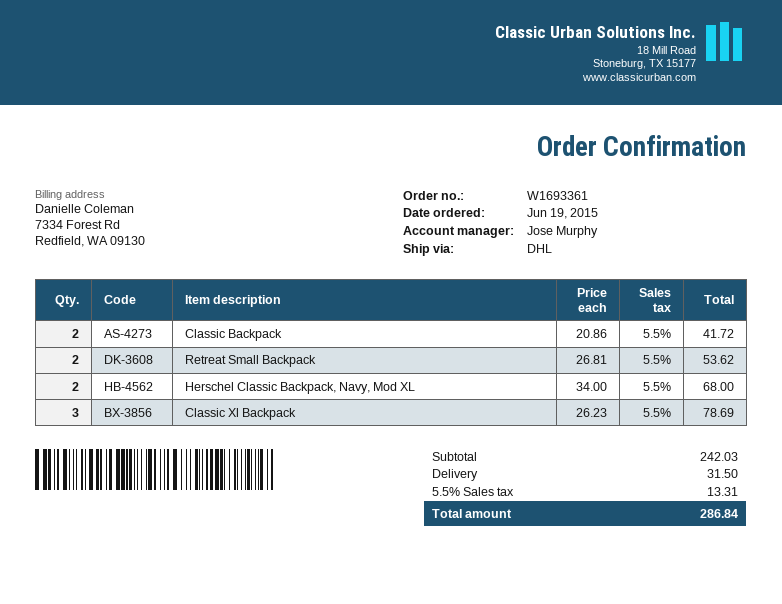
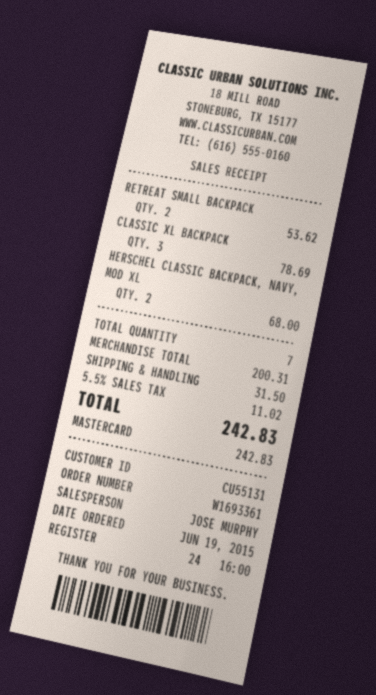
Classic Backpack: 2 for 41.72 -> none
subtotal: 242.03 -> 200.31
tax: 5.5% = 13.31 -> 5.5% = 11.02
total: 286.84 -> 242.83

